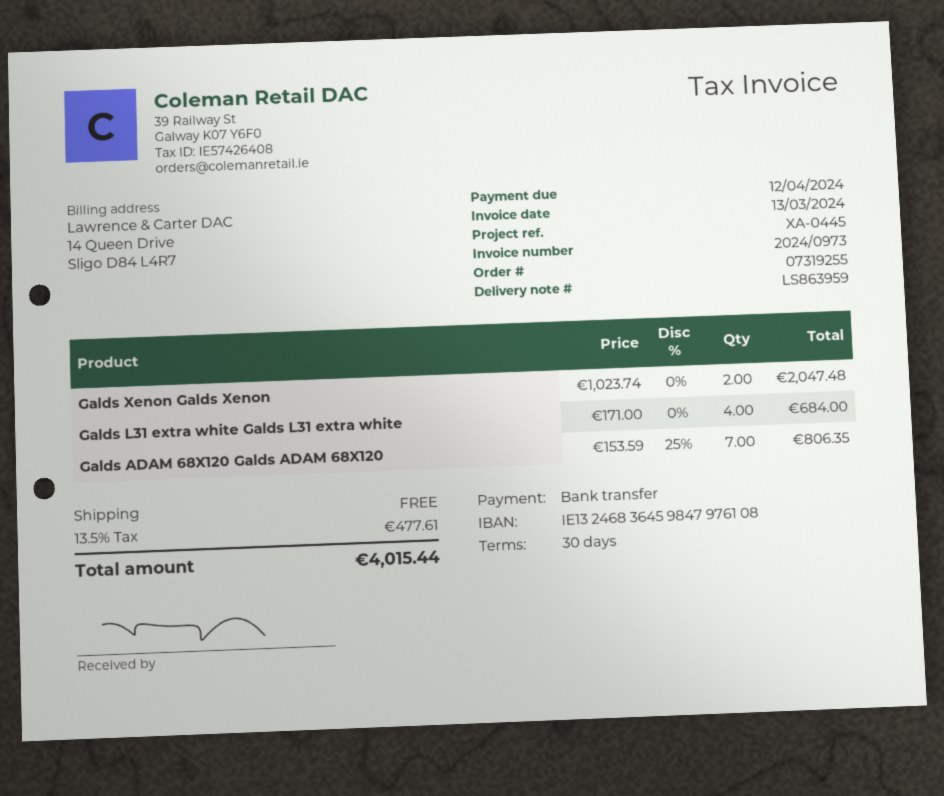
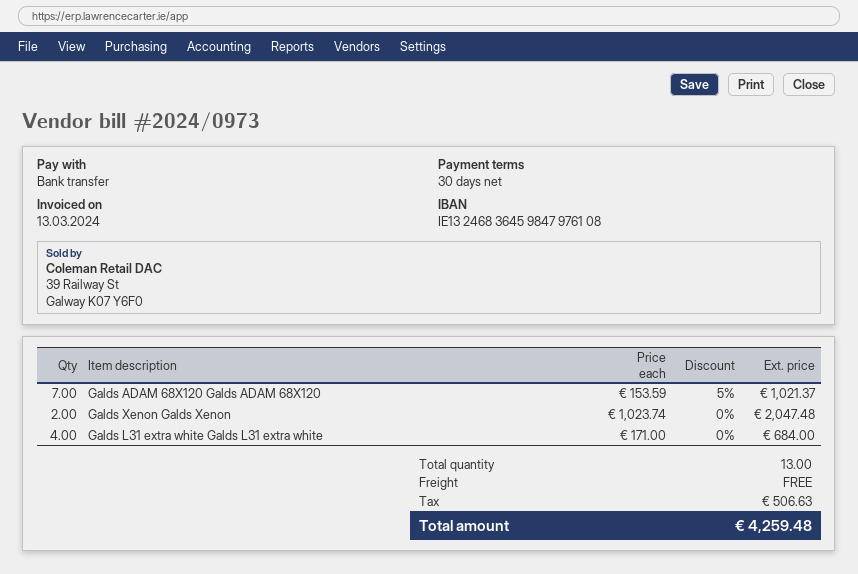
Galds ADAM 68X120 Galds ADAM 68X120: 7 x 153.59 - 25% = 806.35 -> 7 x 153.59 - 5% = 1021.37
tax: 477.61 -> 506.63
total: 4015.44 -> 4259.48

